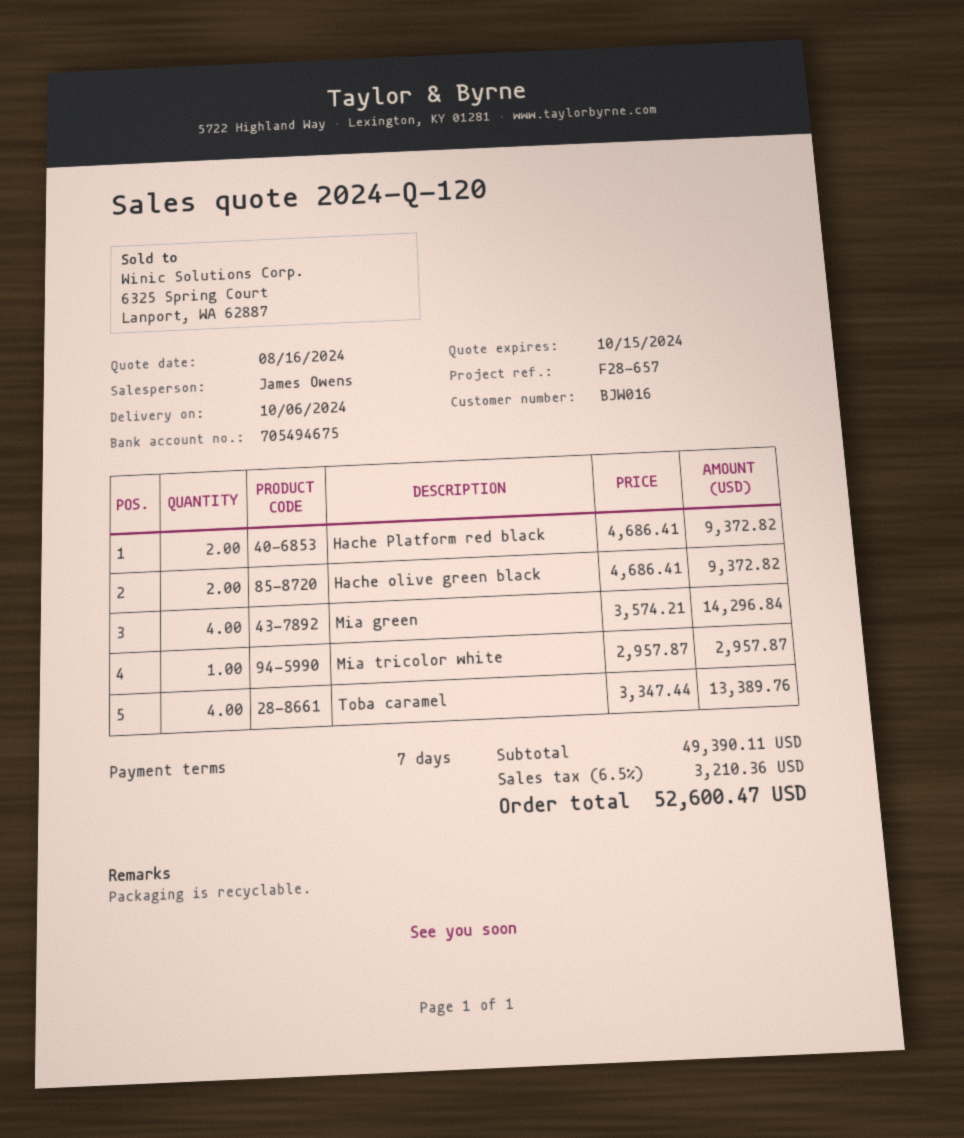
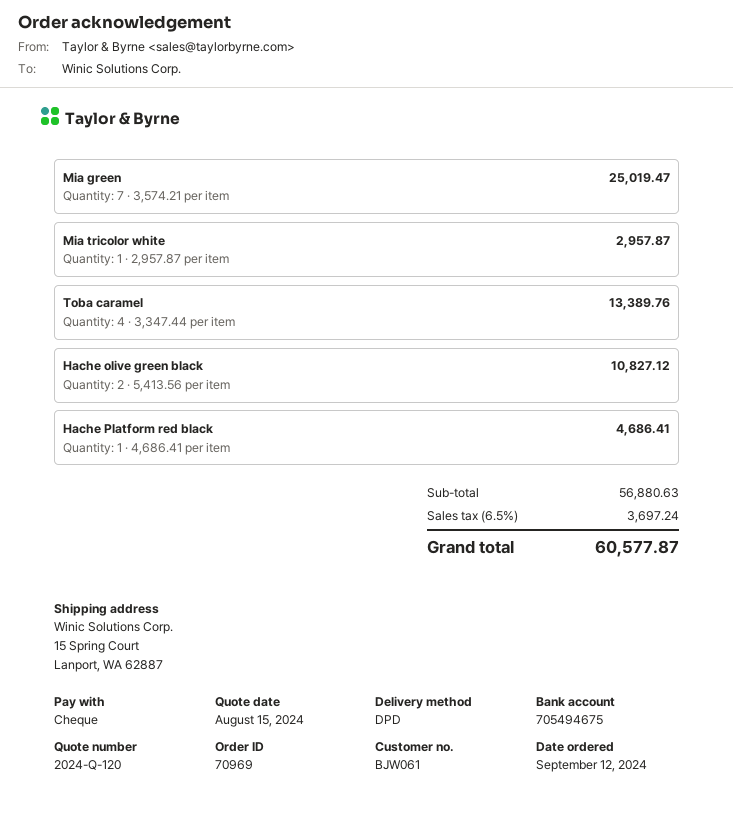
quote date: 2024-08-16 -> 2024-08-15
customer number: BJW016 -> BJW061
Hache Platform red black: 2 x 4686.41 = 9372.82 -> 1 x 4686.41 = 4686.41
Hache olive green black: 2 x 4686.41 = 9372.82 -> 2 x 5413.56 = 10827.12
Mia green: 4 x 3574.21 = 14296.84 -> 7 x 3574.21 = 25019.47
subtotal: 49390.11 -> 56880.63
tax: 6.5% = 3210.36 -> 6.5% = 3697.24
total: 52600.47 -> 60577.87

